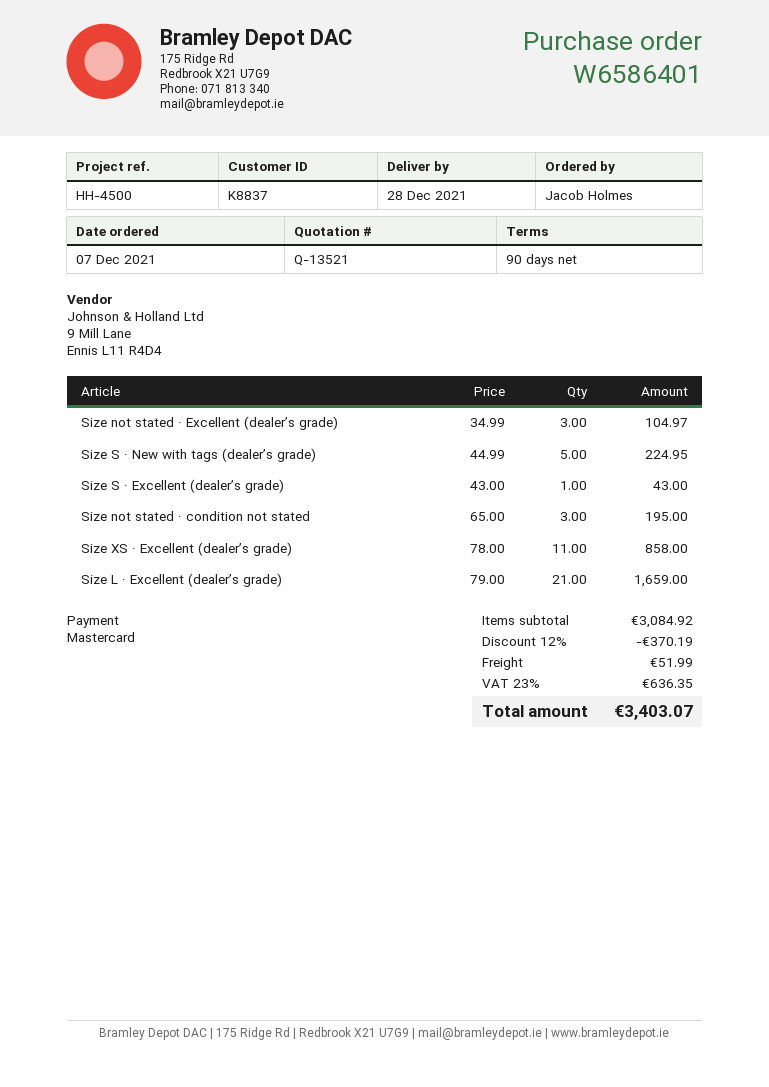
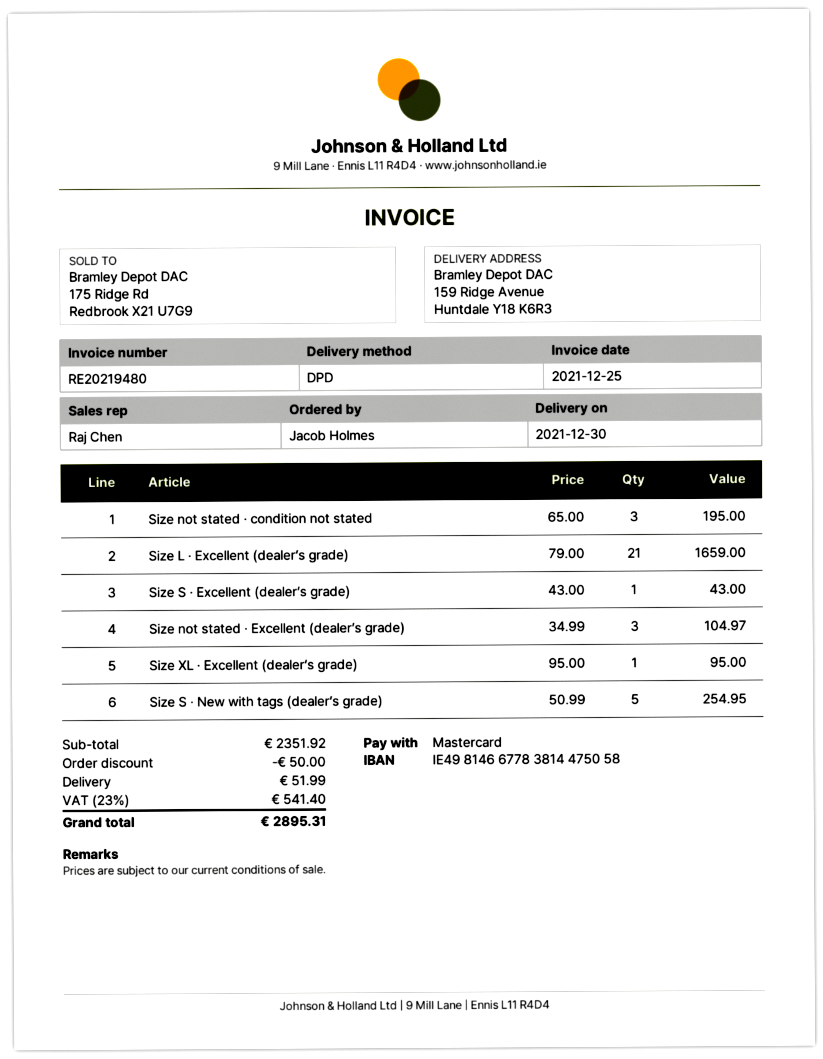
delivery date: 2021-12-28 -> 2021-12-30
Size S · New with tags (dealer’s grade): 5 x 44.99 = 224.95 -> 5 x 50.99 = 254.95
Size XS · Excellent (dealer’s grade): 11 x 78.00 = 858.00 -> none
Size XL · Excellent (dealer’s grade): none -> 1 x 95.00 = 95.00
subtotal: 3084.92 -> 2351.92
discount: 370.19 -> 50.00
tax: 23% = 636.35 -> 23% = 541.40
total: 3403.07 -> 2895.31

